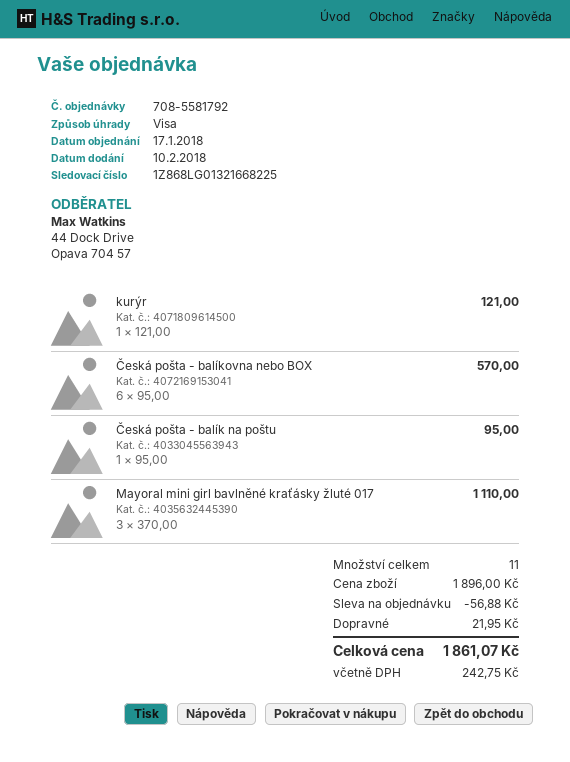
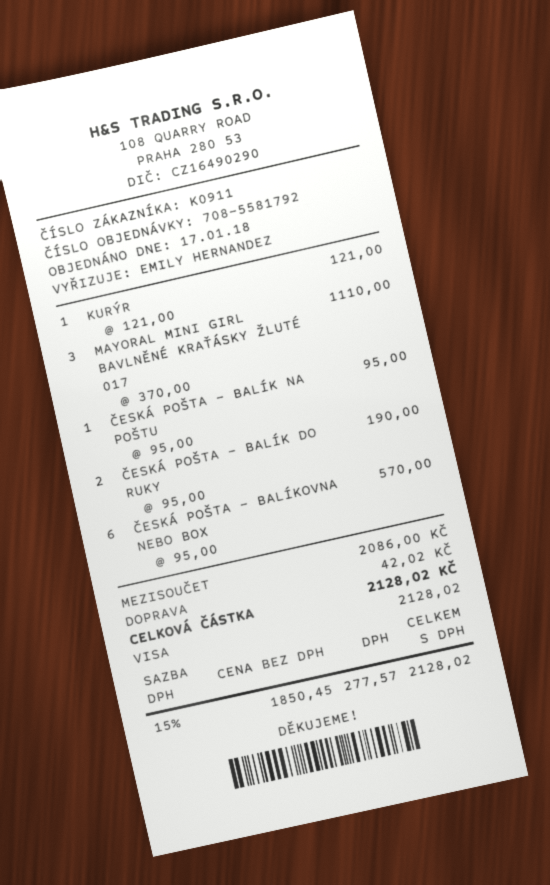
ČESKÁ POŠTA - BALÍK DO RUKY: none -> 2 x 95.00 = 190.00
subtotal: 1896.00 -> 2086.00
discount: 56.88 -> none
shipping: 21.95 -> 42.02
tax: 242.75 -> 277.57
total: 1861.07 -> 2128.02

